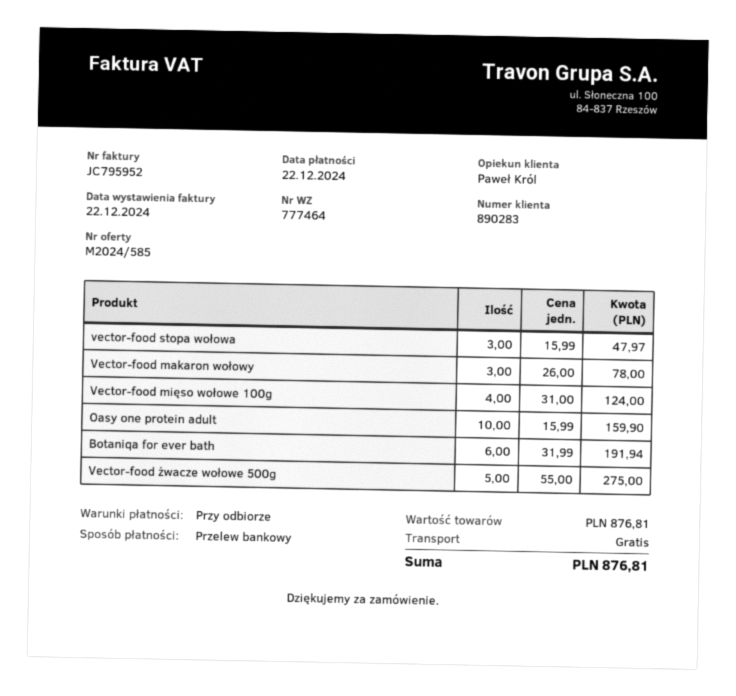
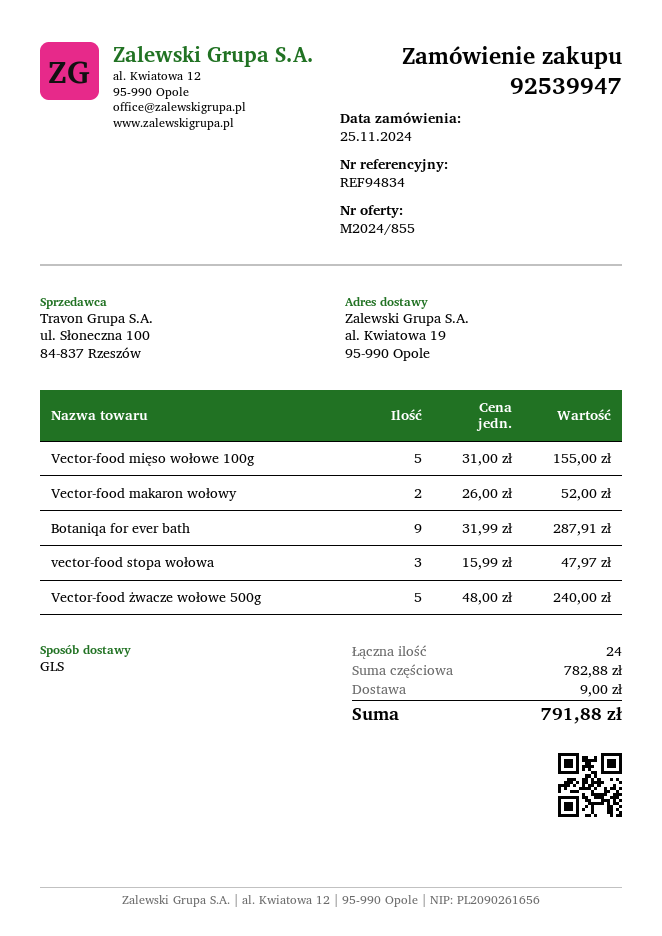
quote number: M2024/585 -> M2024/855
Vector-food makaron wołowy: 3 x 26.00 = 78.00 -> 2 x 26.00 = 52.00
Vector-food mięso wołowe 100g: 4 x 31.00 = 124.00 -> 5 x 31.00 = 155.00
Oasy one protein adult: 10 x 15.99 = 159.90 -> none
Botaniqa for ever bath: 6 x 31.99 = 191.94 -> 9 x 31.99 = 287.91
Vector-food żwacze wołowe 500g: 5 x 55.00 = 275.00 -> 5 x 48.00 = 240.00
subtotal: 876.81 -> 782.88
shipping: 0.00 -> 9.00
total: 876.81 -> 791.88

